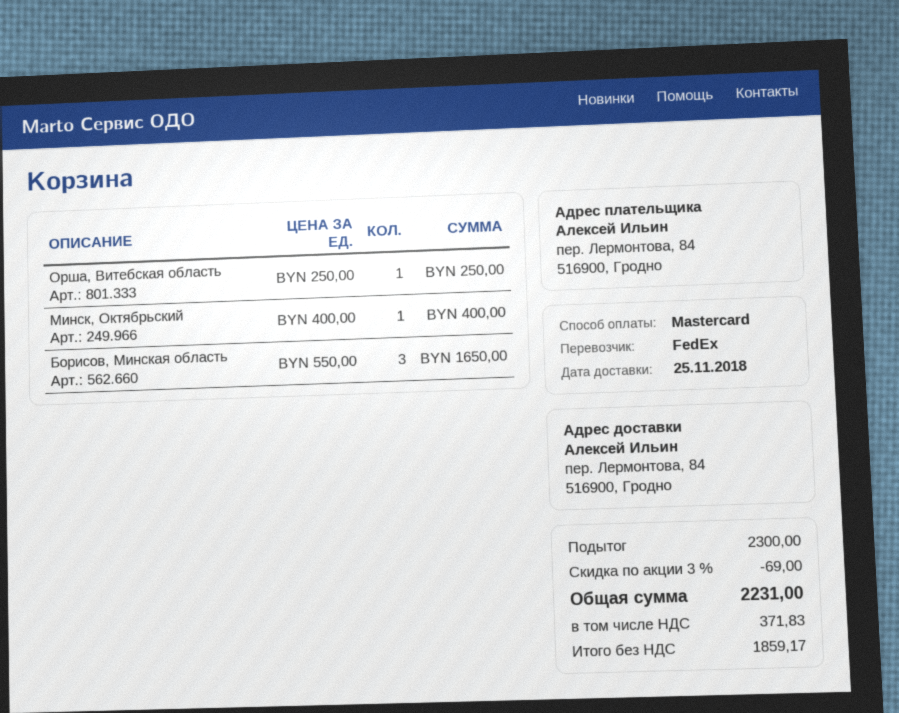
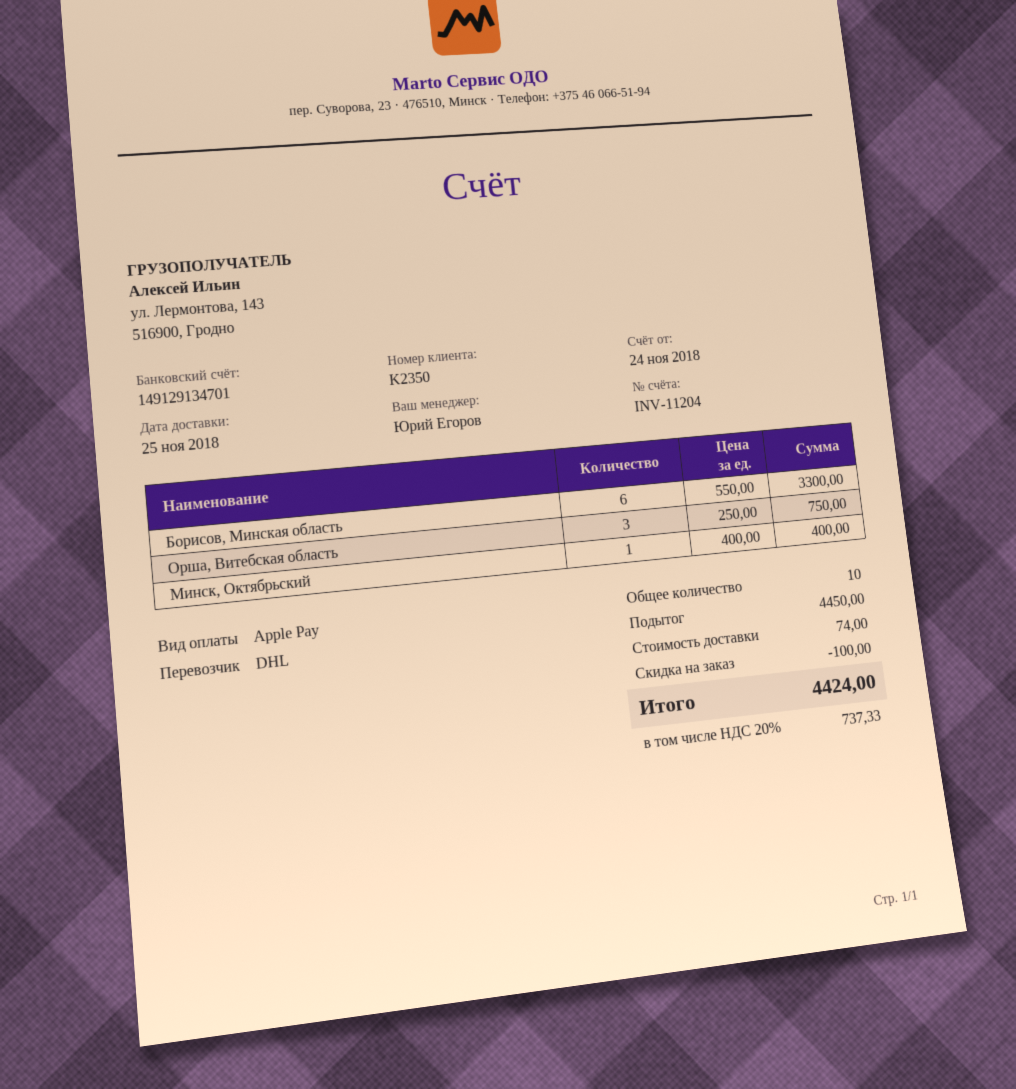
payment method: Mastercard -> Apple Pay
shipping method: FedEx -> DHL
ship to: пер. Лермонтова, 84, 516900, Гродно -> ул. Лермонтова, 143, 516900, Гродно
Орша, Витебская область: 1 x 250.00 = 250.00 -> 3 x 250.00 = 750.00
Борисов, Минская область: 3 x 550.00 = 1650.00 -> 6 x 550.00 = 3300.00
subtotal: 2300.00 -> 4450.00
discount: 69.00 -> 100.00
shipping: none -> 74.00
tax: 371.83 -> 737.33
total: 2231.00 -> 4424.00

